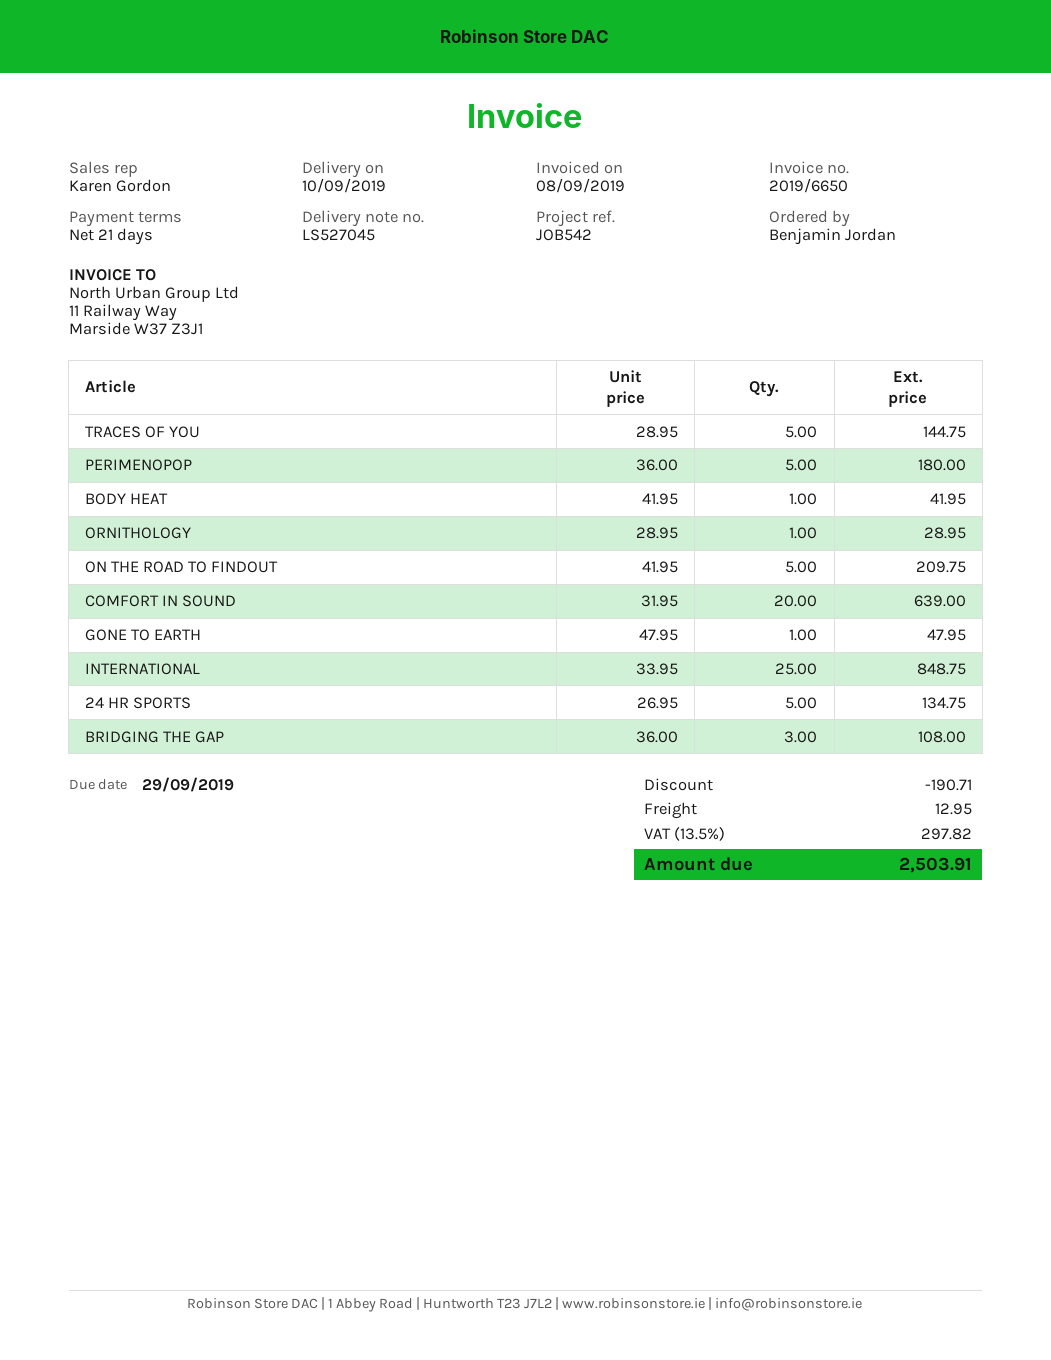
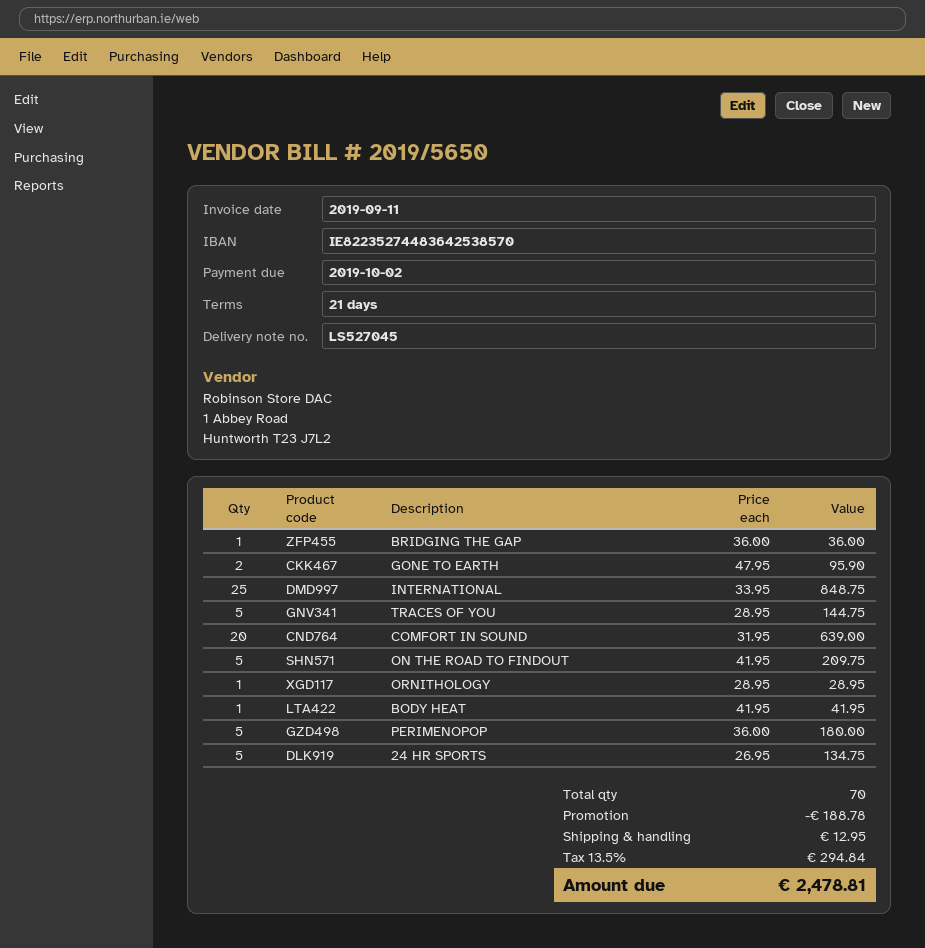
invoice number: 2019/6650 -> 2019/5650
invoice date: 2019-09-08 -> 2019-09-11
due date: 2019-09-29 -> 2019-10-02
GONE TO EARTH: 1 x 47.95 = 47.95 -> 2 x 47.95 = 95.90
BRIDGING THE GAP: 3 x 36.00 = 108.00 -> 1 x 36.00 = 36.00
discount: 190.71 -> 188.78
tax: 13.5% = 297.82 -> 13.5% = 294.84
total: 2503.91 -> 2478.81

